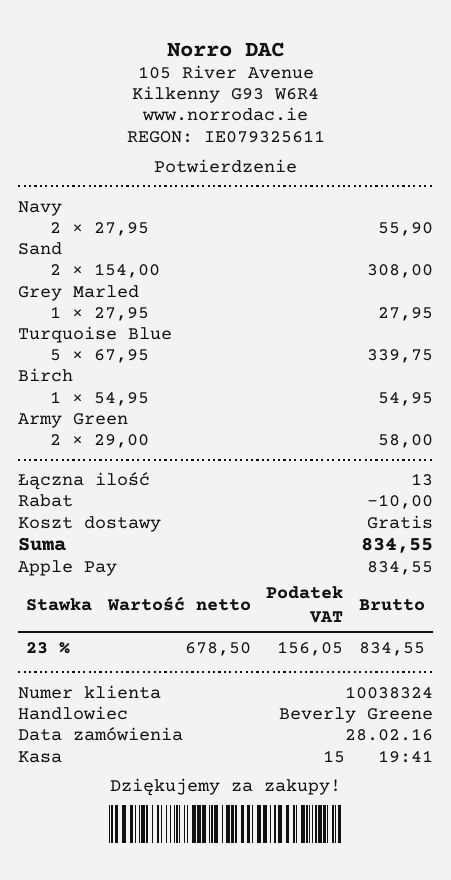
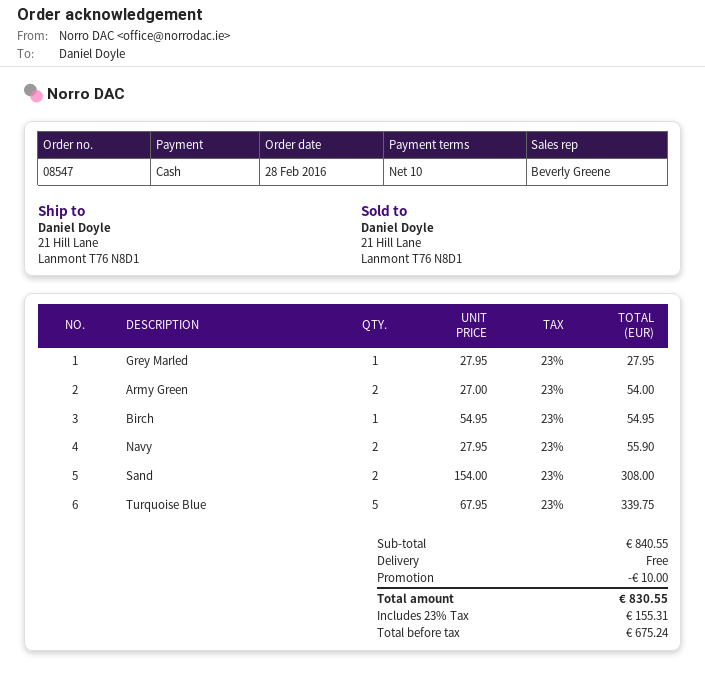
payment method: Apple Pay -> cash
Army Green: 2 x 29.00 = 58.00 -> 2 x 27.00 = 54.00
net: 678.50 -> 675.24
tax: 23% = 156.05 -> 23% = 155.31
total: 834.55 -> 830.55

